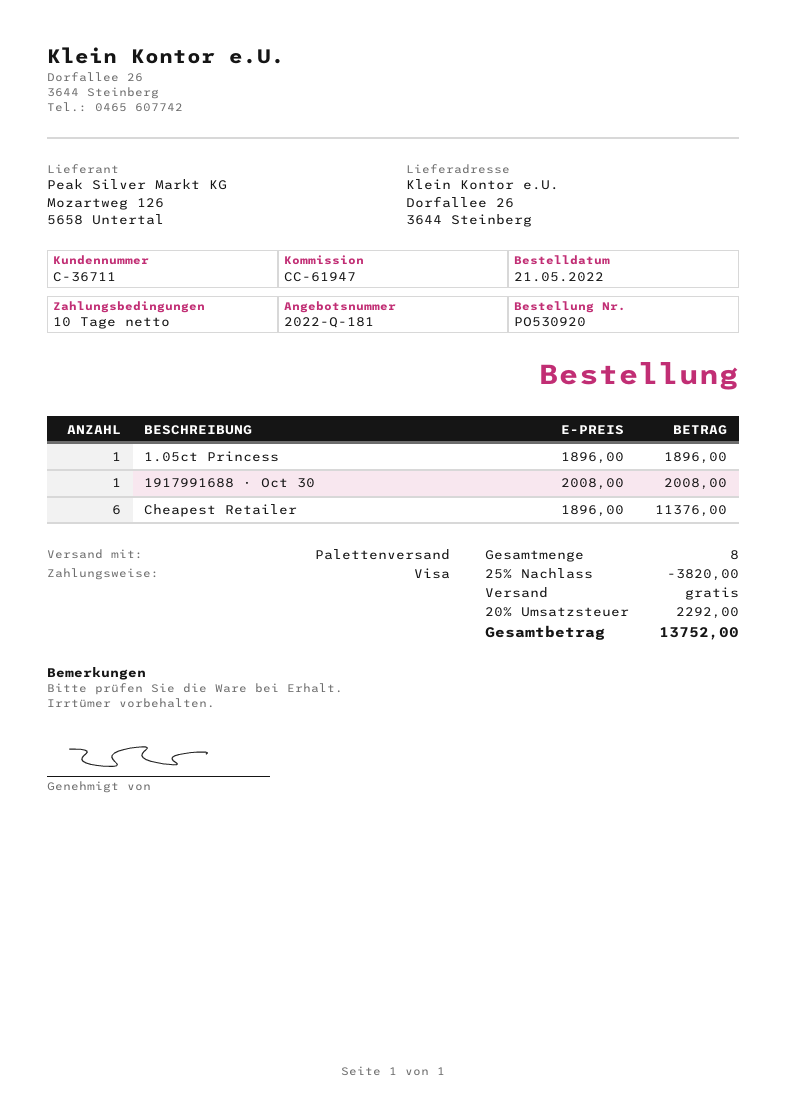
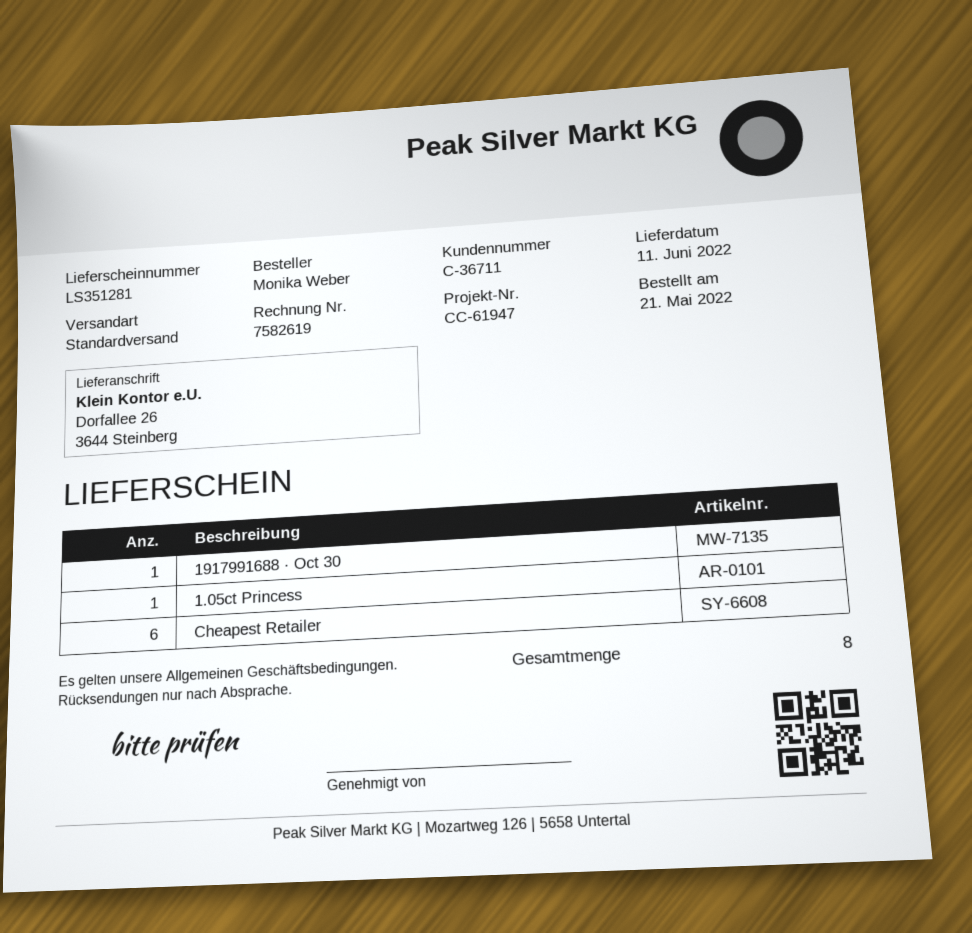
shipping method: pallet freight -> standard

